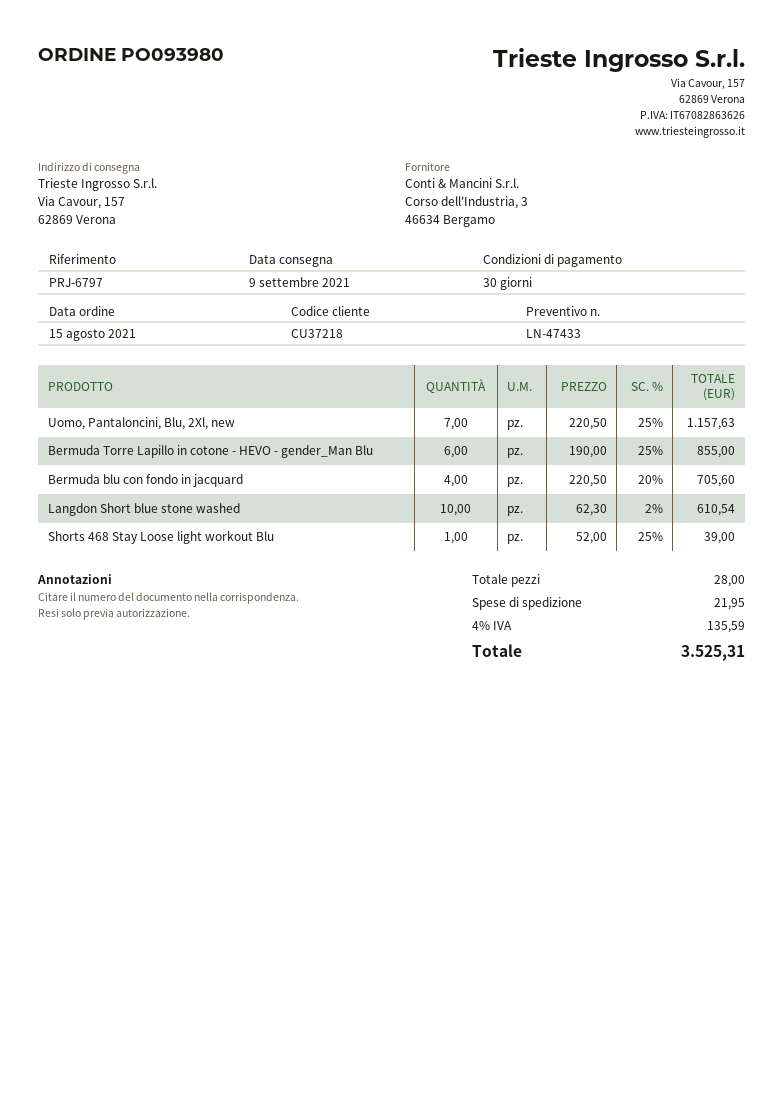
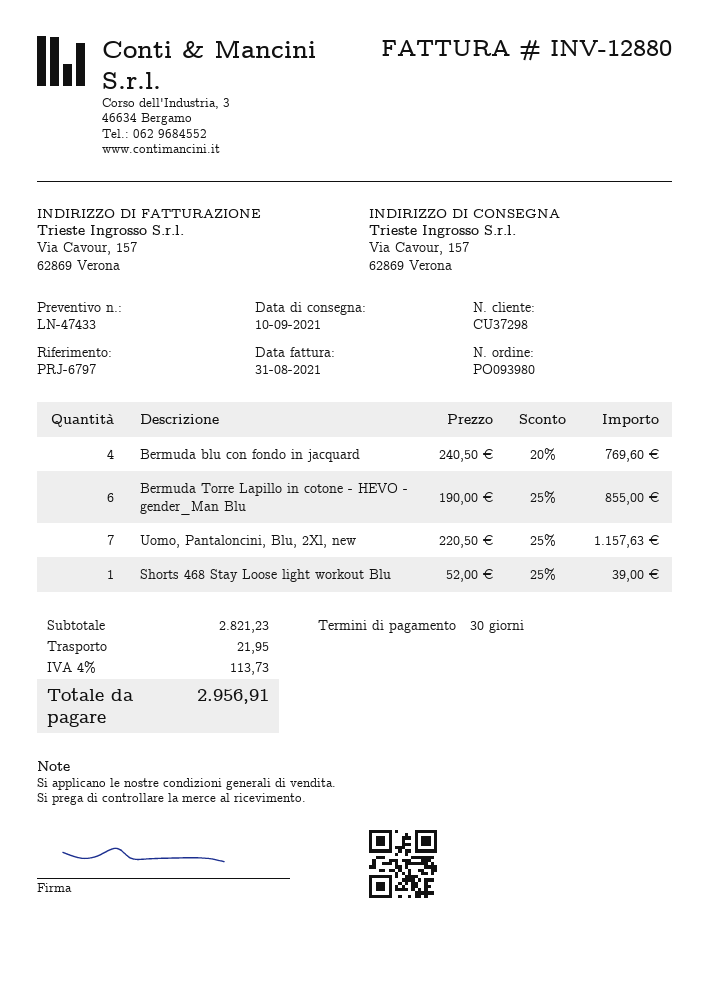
delivery date: 2021-09-09 -> 2021-09-10
customer number: CU37218 -> CU37298
Bermuda blu con fondo in jacquard: 4 x 220.50 - 20% = 705.60 -> 4 x 240.50 - 20% = 769.60
Langdon Short blue stone washed: 10 x 62.30 - 2% = 610.54 -> none
tax: 4% = 135.59 -> 4% = 113.73
total: 3525.31 -> 2956.91

